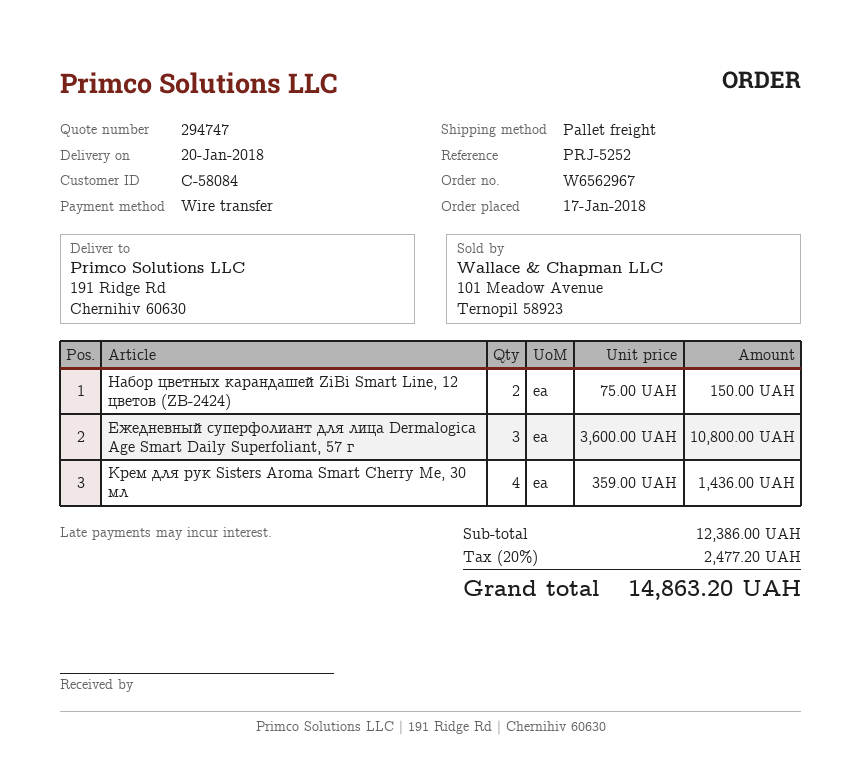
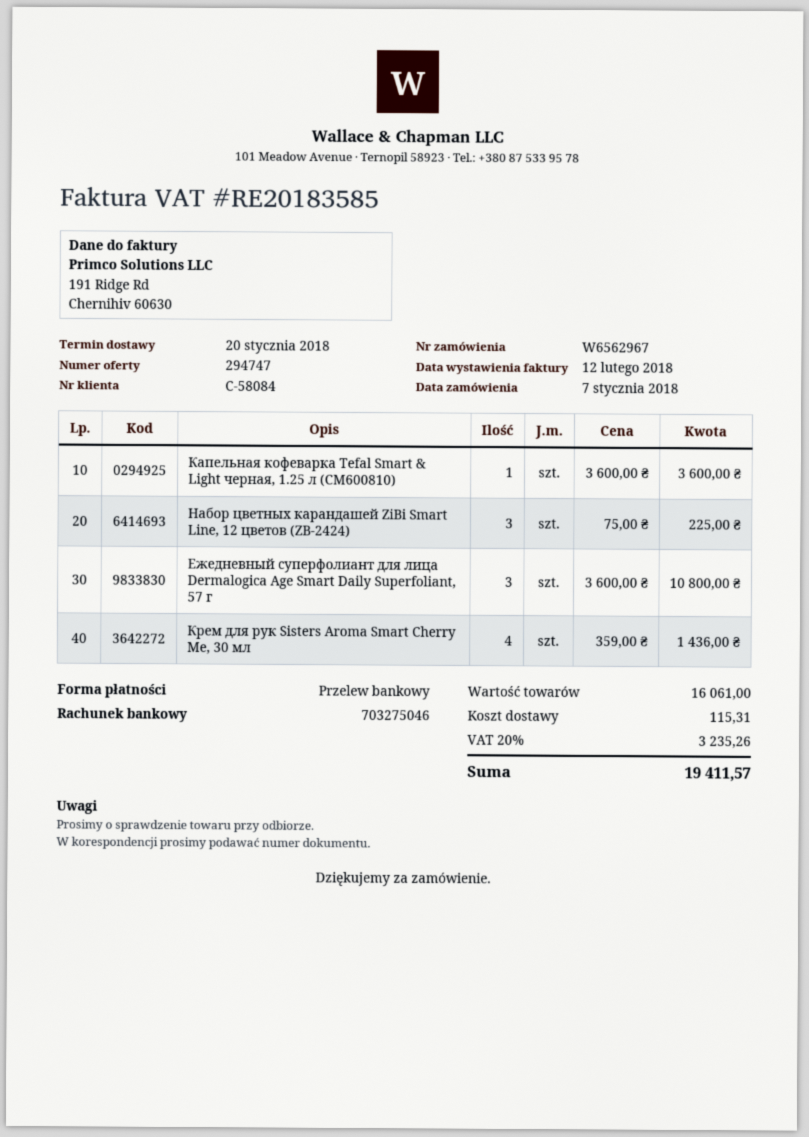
order date: 2018-01-17 -> 2018-01-07
Набор цветных карандашей ZiBi Smart Line, 12 цветов (ZB-2424): 2 x 75.00 = 150.00 -> 3 x 75.00 = 225.00
Капельная кофеварка Tefal Smart & Light черная, 1.25 л (CM600810): none -> 1 x 3600.00 = 3600.00
subtotal: 12386.00 -> 16061.00
shipping: none -> 115.31
tax: 20% = 2477.20 -> 20% = 3235.26
total: 14863.20 -> 19411.57

